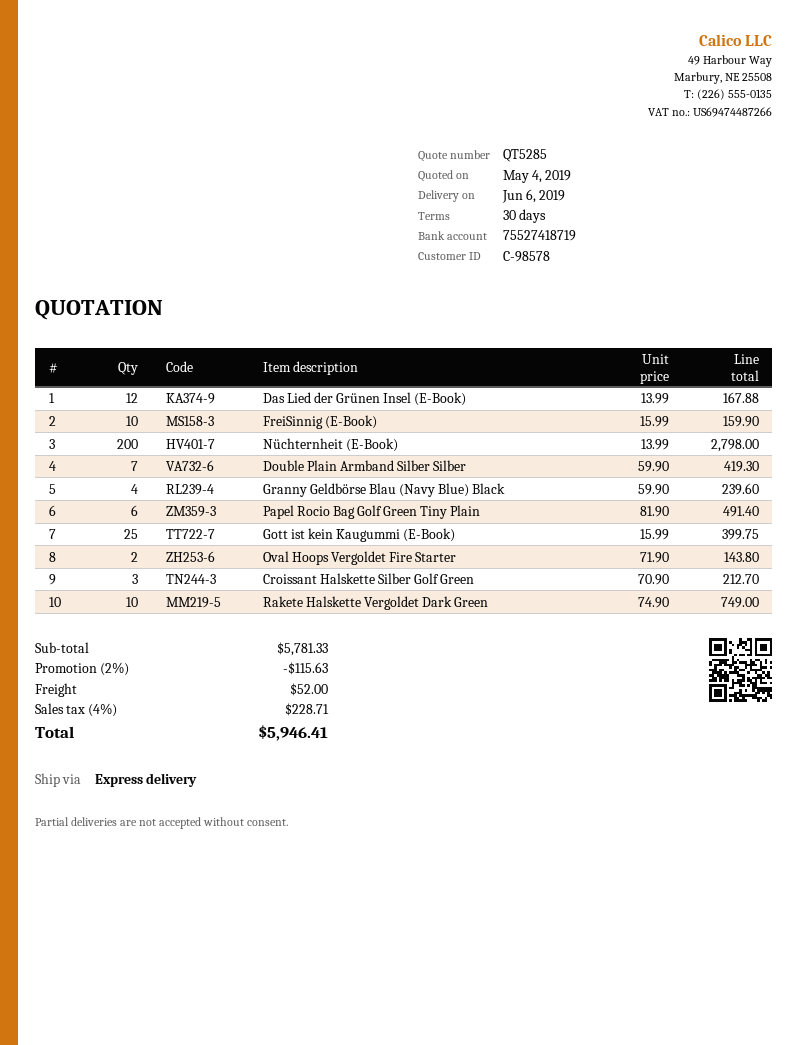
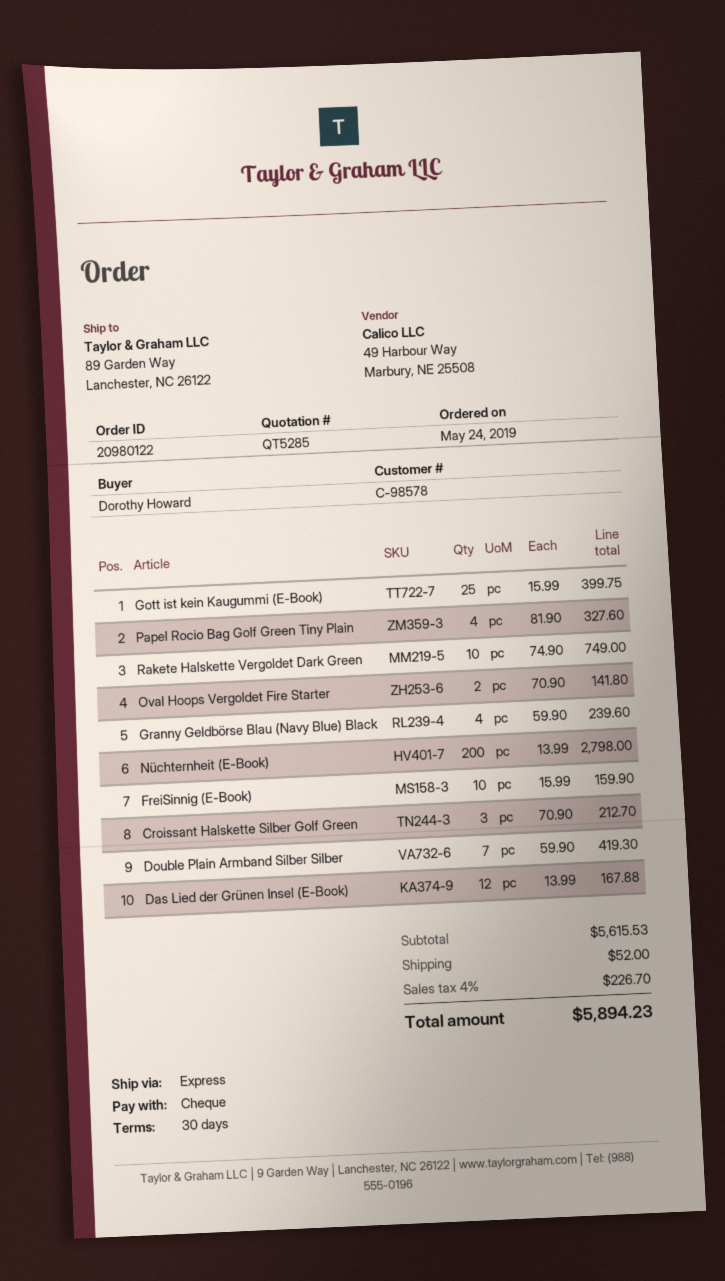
Papel Rocio Bag Golf Green Tiny Plain: 6 x 81.90 = 491.40 -> 4 x 81.90 = 327.60
Oval Hoops Vergoldet Fire Starter: 2 x 71.90 = 143.80 -> 2 x 70.90 = 141.80
subtotal: 5781.33 -> 5615.53
discount: 2% = 115.63 -> none
tax: 4% = 228.71 -> 4% = 226.70
total: 5946.41 -> 5894.23

